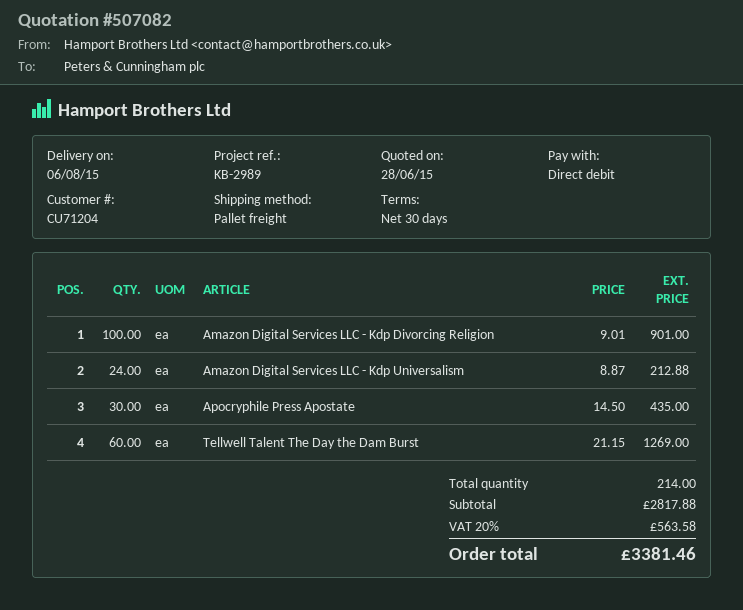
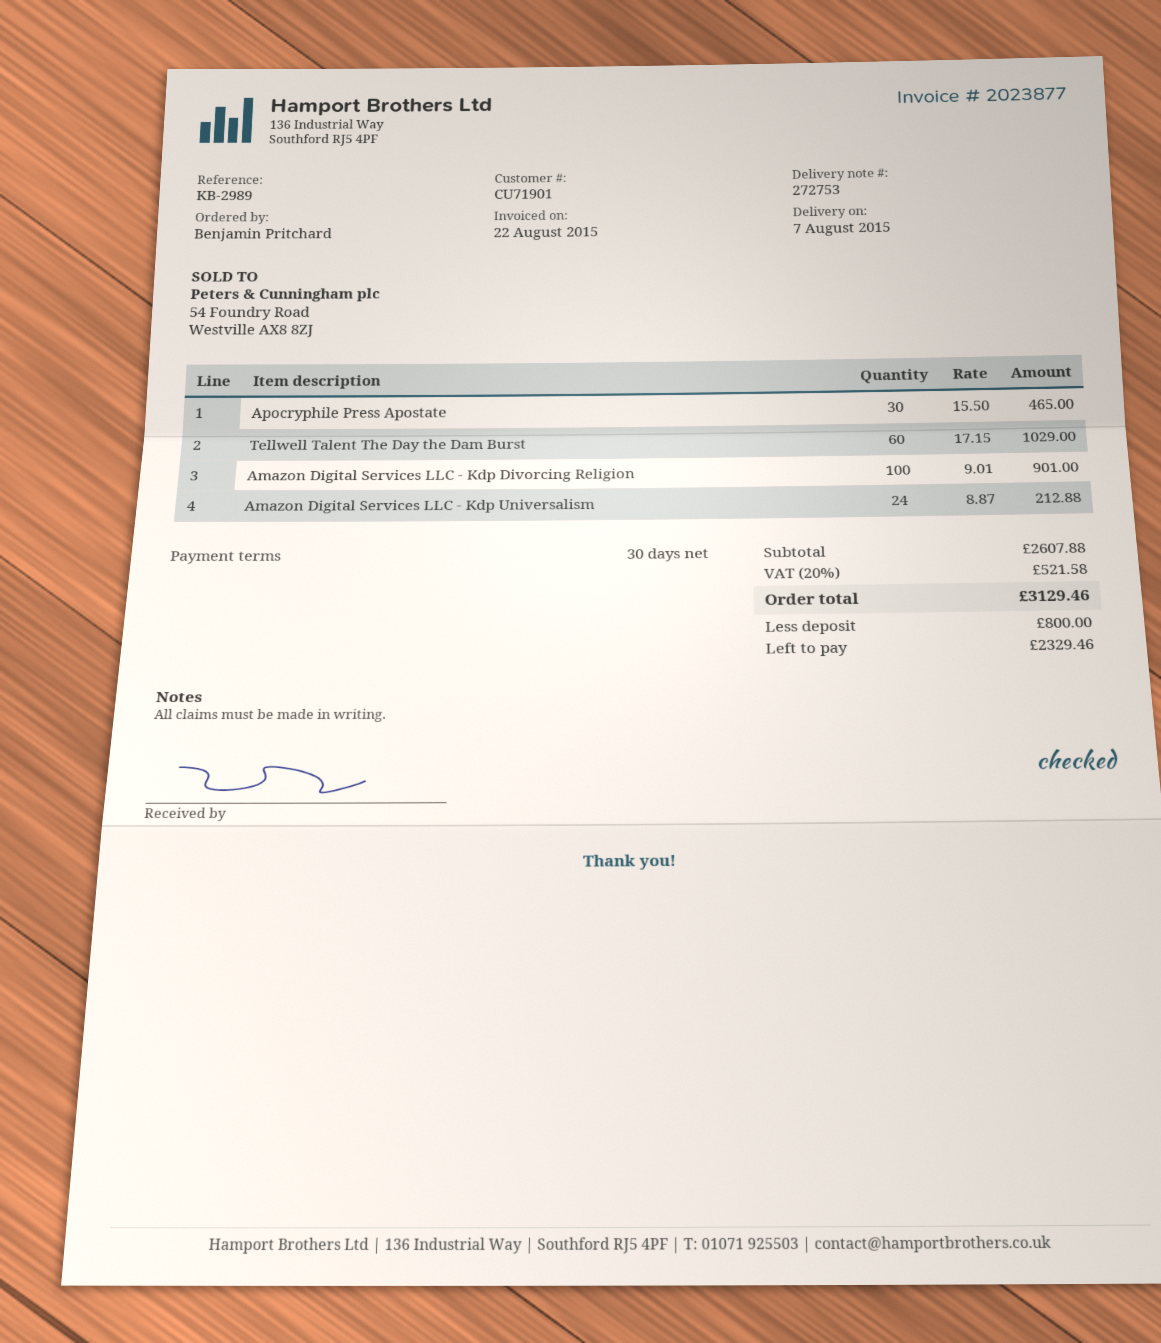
delivery date: 2015-08-06 -> 2015-08-07
customer number: CU71204 -> CU71901
Apocryphile Press Apostate: 30 x 14.50 = 435.00 -> 30 x 15.50 = 465.00
Tellwell Talent The Day the Dam Burst: 60 x 21.15 = 1269.00 -> 60 x 17.15 = 1029.00
subtotal: 2817.88 -> 2607.88
tax: 20% = 563.58 -> 20% = 521.58
total: 3381.46 -> 3129.46

